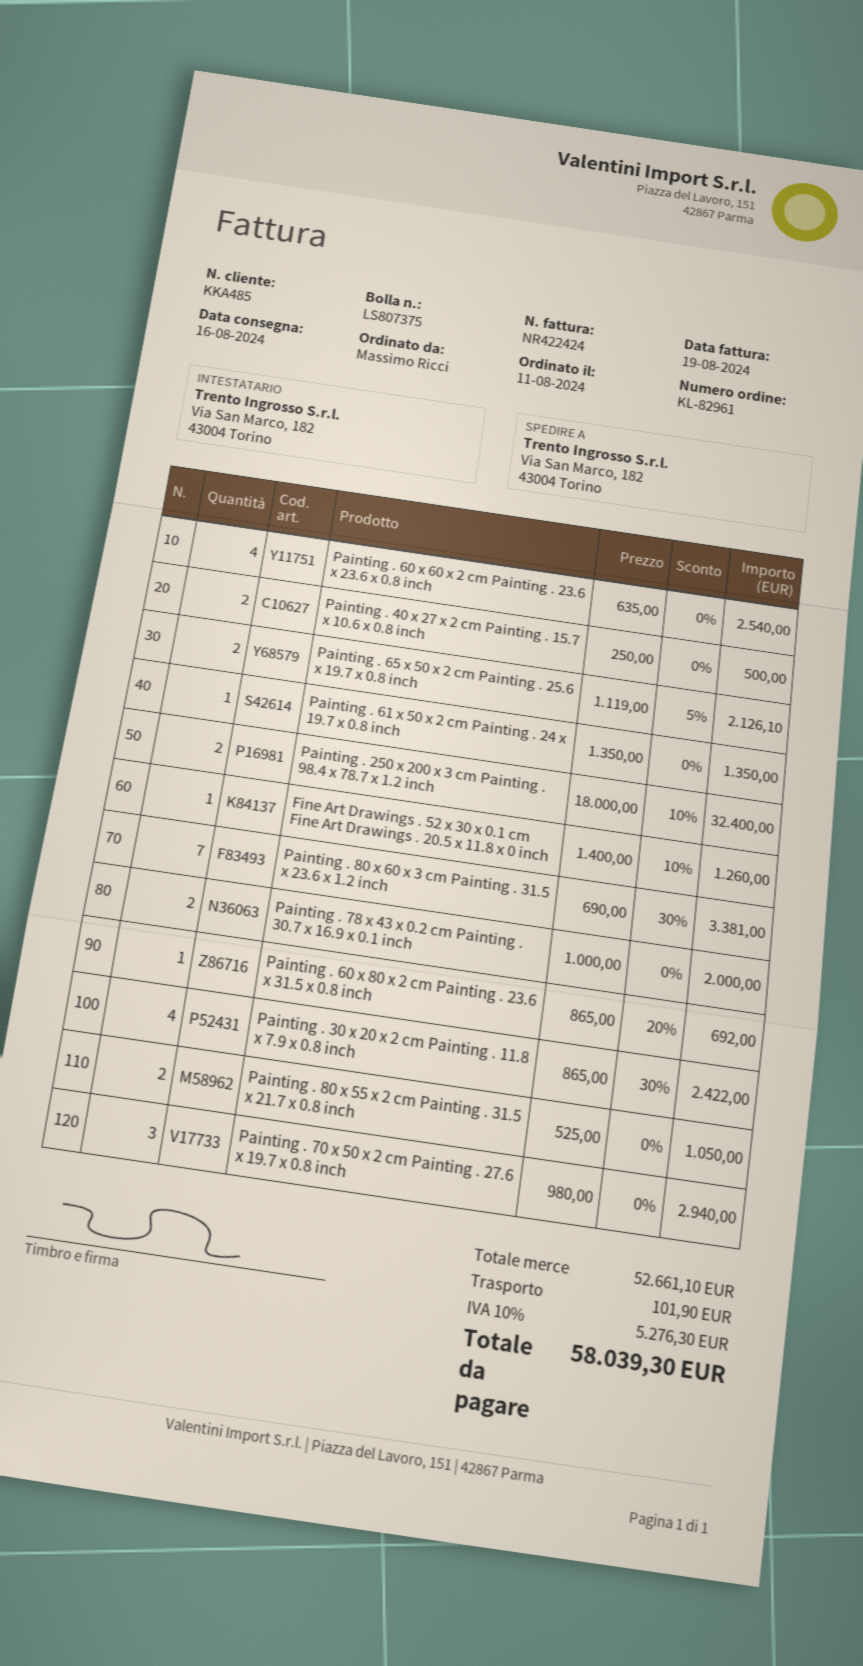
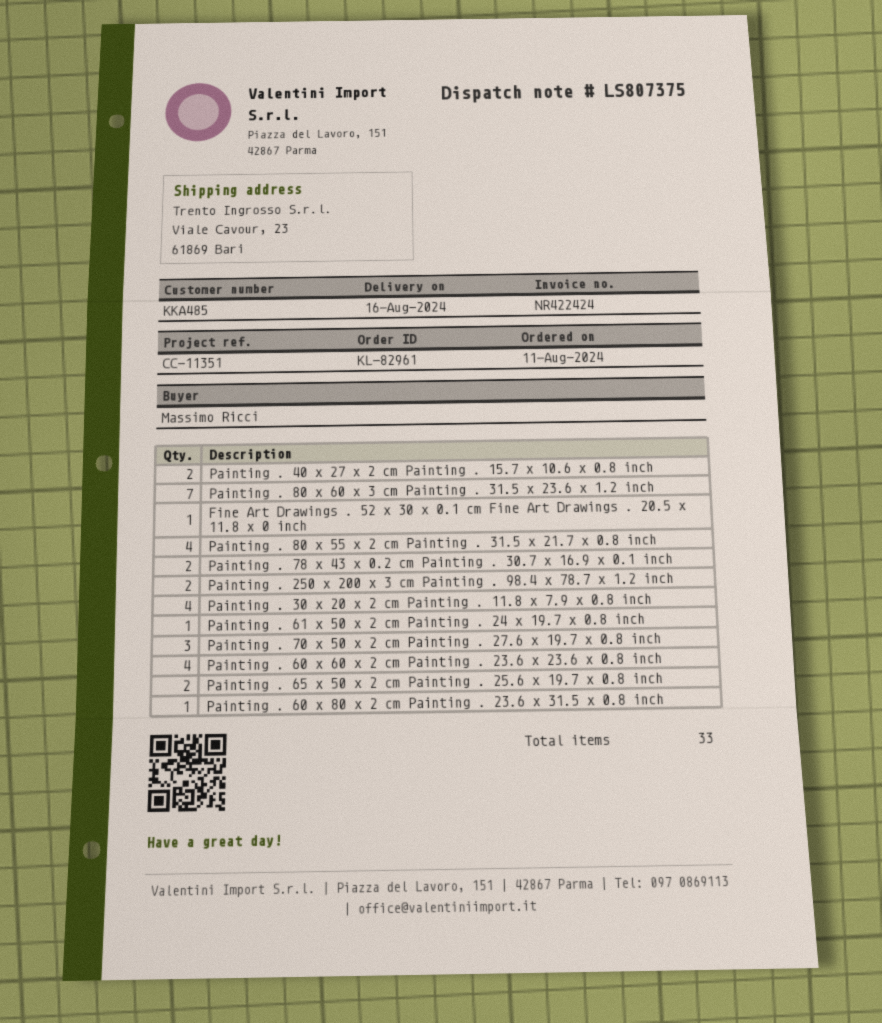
ship to: Via San Marco, 182, 43004 Torino -> Viale Cavour, 23, 61869 Bari
Painting . 80 x 55 x 2 cm Painting . 31.5 x 21.7 x 0.8 inch: 2 -> 4

